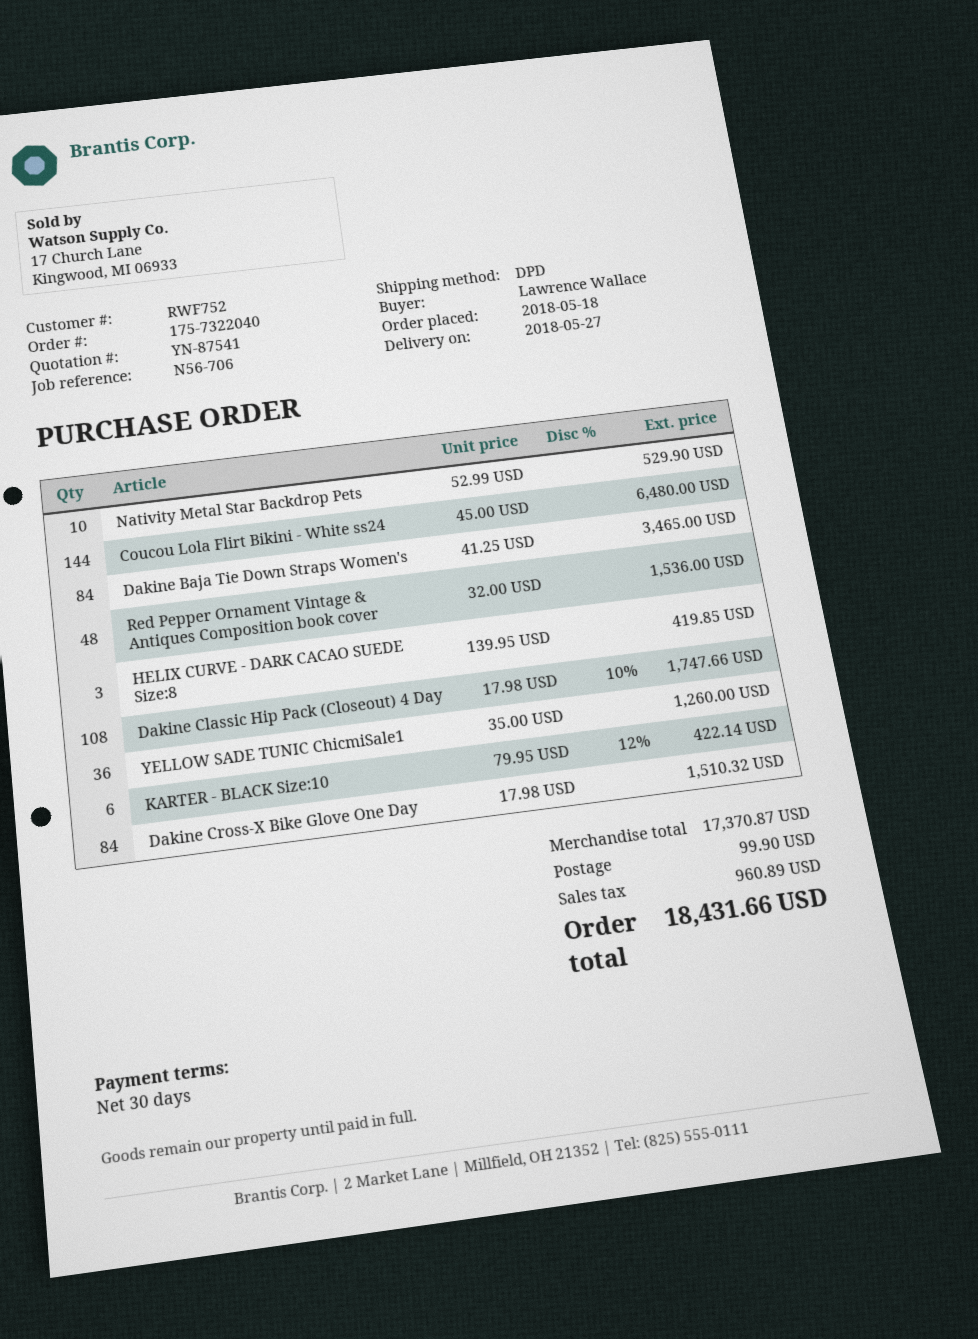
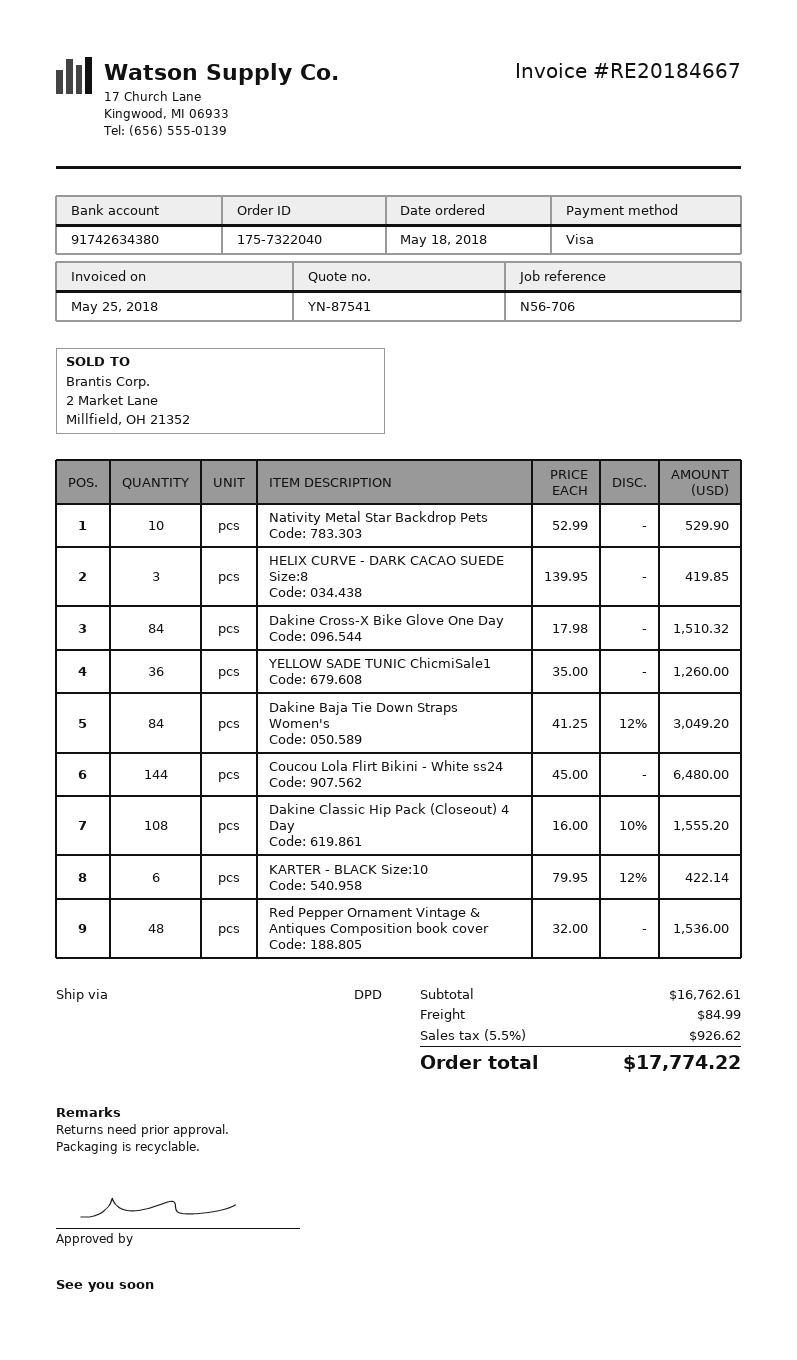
Dakine Baja Tie Down Straps Women's: 84 x 41.25 = 3465.00 -> 84 x 41.25 - 12% = 3049.20
Dakine Classic Hip Pack (Closeout) 4 Day: 108 x 17.98 - 10% = 1747.66 -> 108 x 16.00 - 10% = 1555.20
subtotal: 17370.87 -> 16762.61
shipping: 99.90 -> 84.99
tax: 960.89 -> 926.62
total: 18431.66 -> 17774.22

